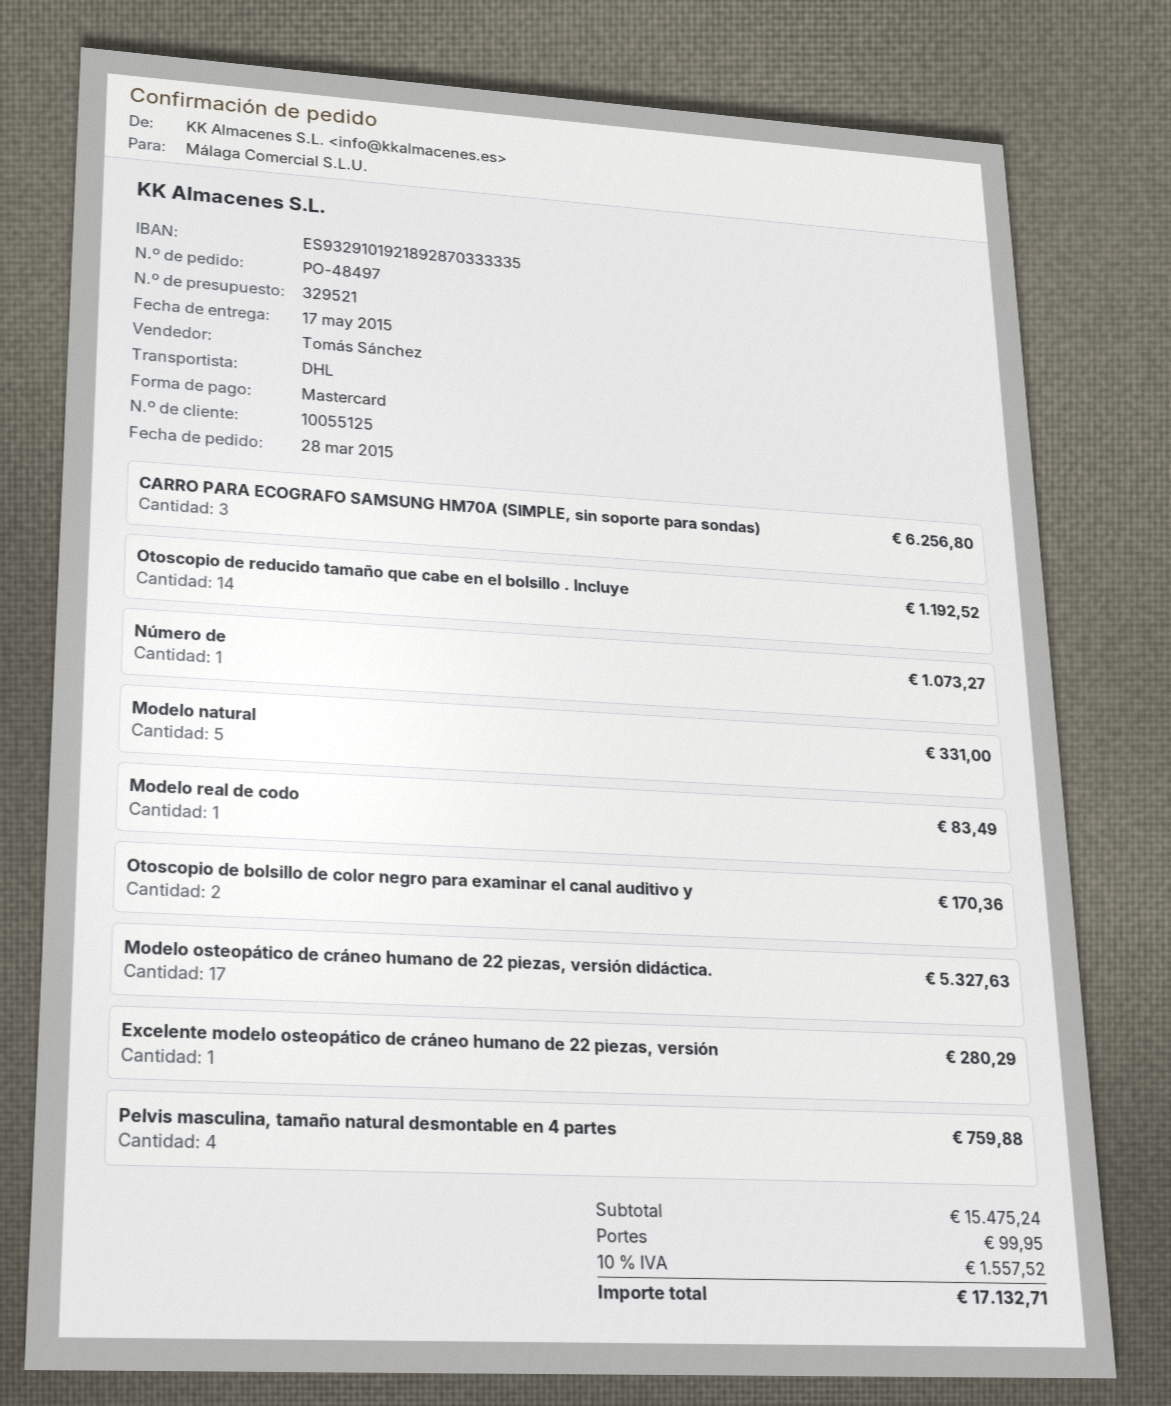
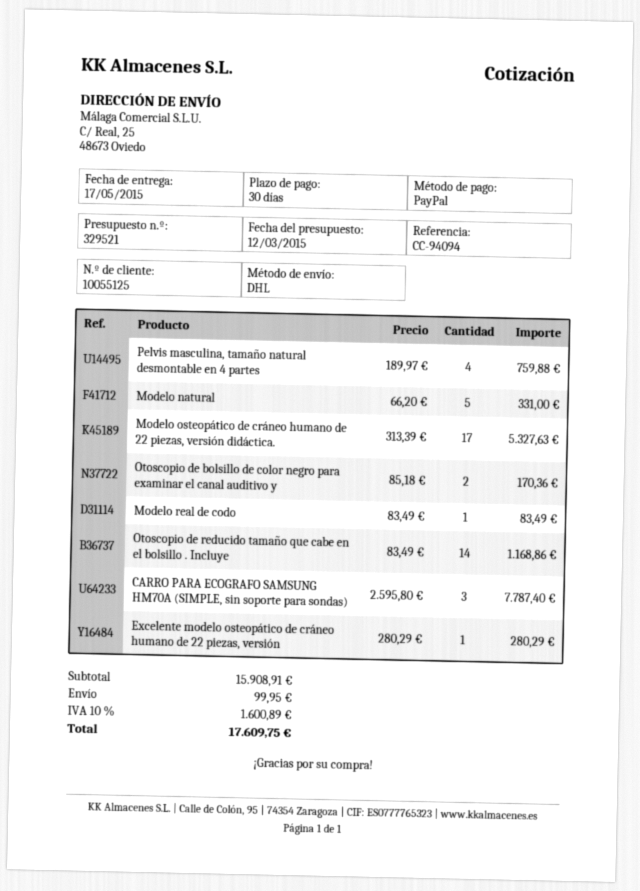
payment method: Mastercard -> PayPal
CARRO PARA ECOGRAFO SAMSUNG HM70A (SIMPLE, sin soporte para sondas): 3 for 6256.80 -> 3 for 7787.40
Otoscopio de reducido tamaño que cabe en el bolsillo . Incluye: 14 for 1192.52 -> 14 for 1168.86
Número de: 1 for 1073.27 -> none
subtotal: 15475.24 -> 15908.91
tax: 10% = 1557.52 -> 10% = 1600.89
total: 17132.71 -> 17609.75

